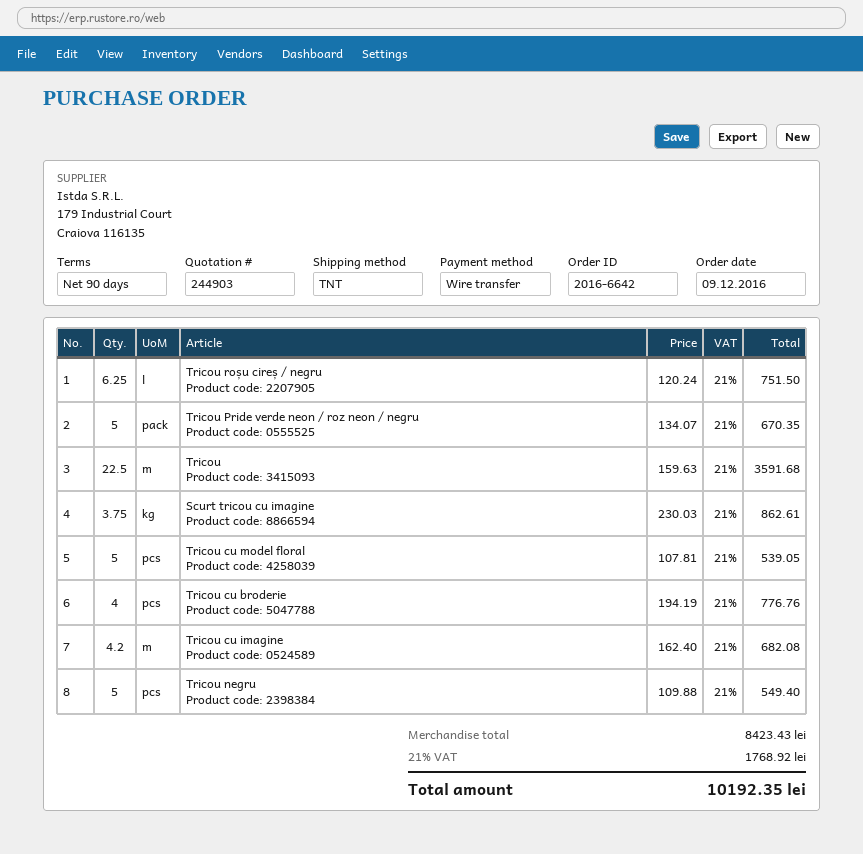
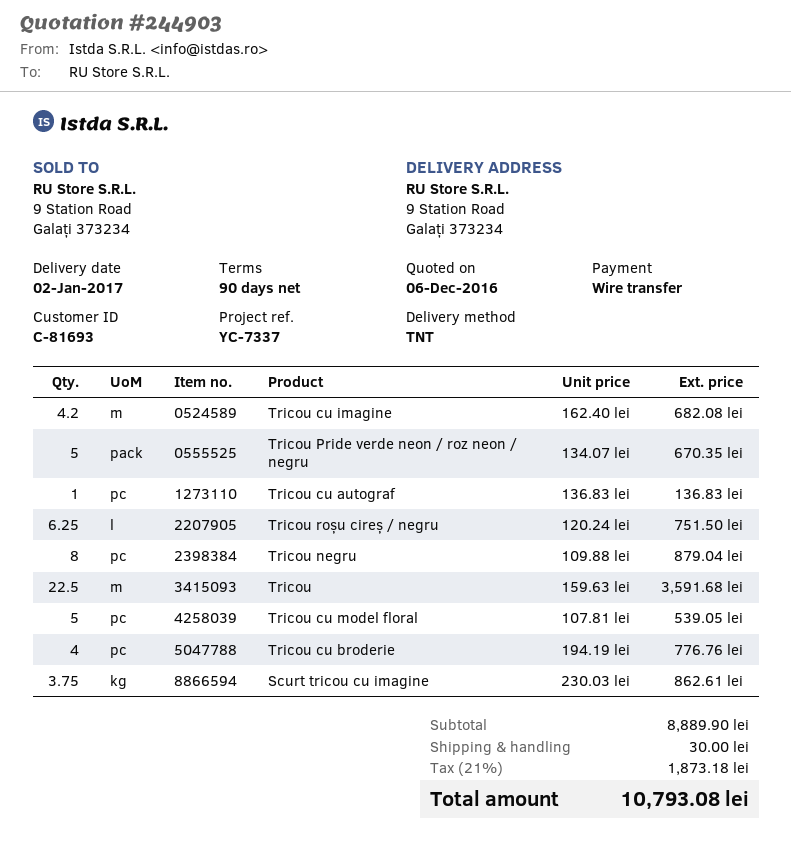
Tricou negru: 5 x 109.88 = 549.40 -> 8 x 109.88 = 879.04
Tricou cu autograf: none -> 1 x 136.83 = 136.83
subtotal: 8423.43 -> 8889.90
shipping: none -> 30.00
tax: 21% = 1768.92 -> 21% = 1873.18
total: 10192.35 -> 10793.08

